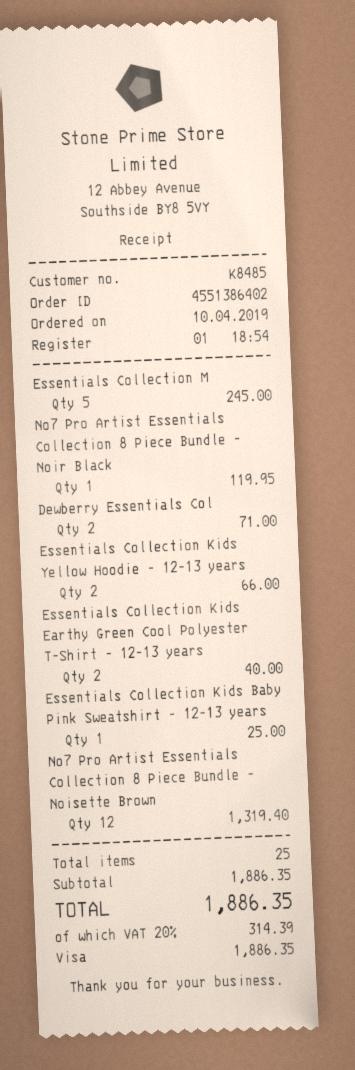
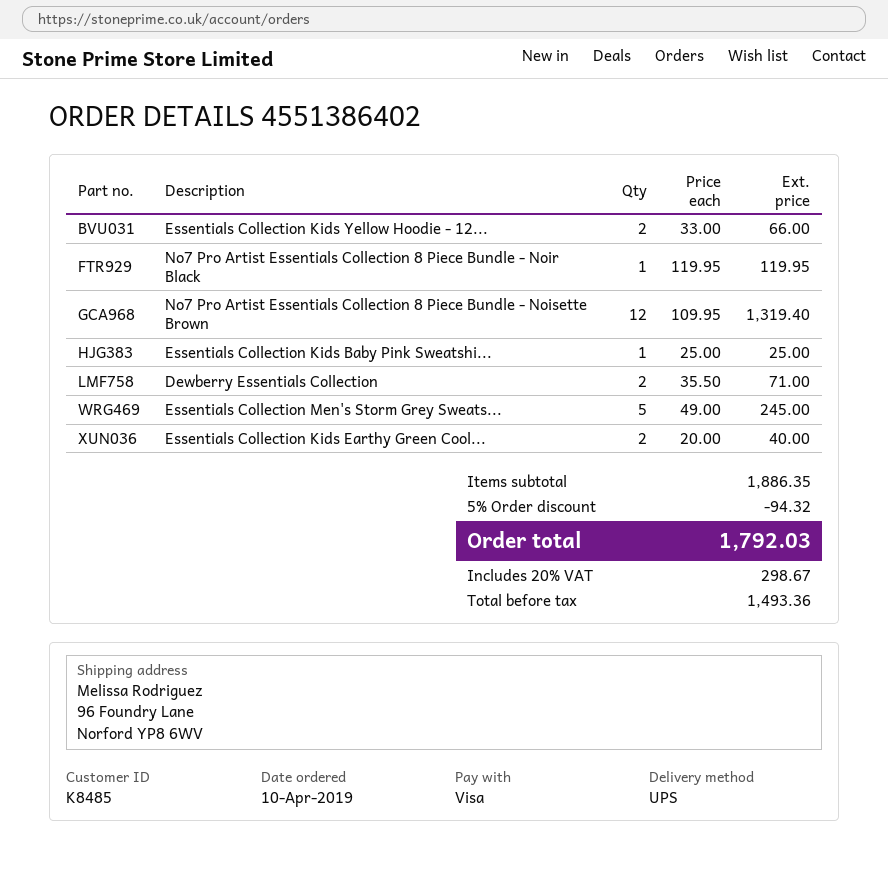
discount: none -> 5% = 94.32
tax: 20% = 314.39 -> 20% = 298.67
total: 1886.35 -> 1792.03

